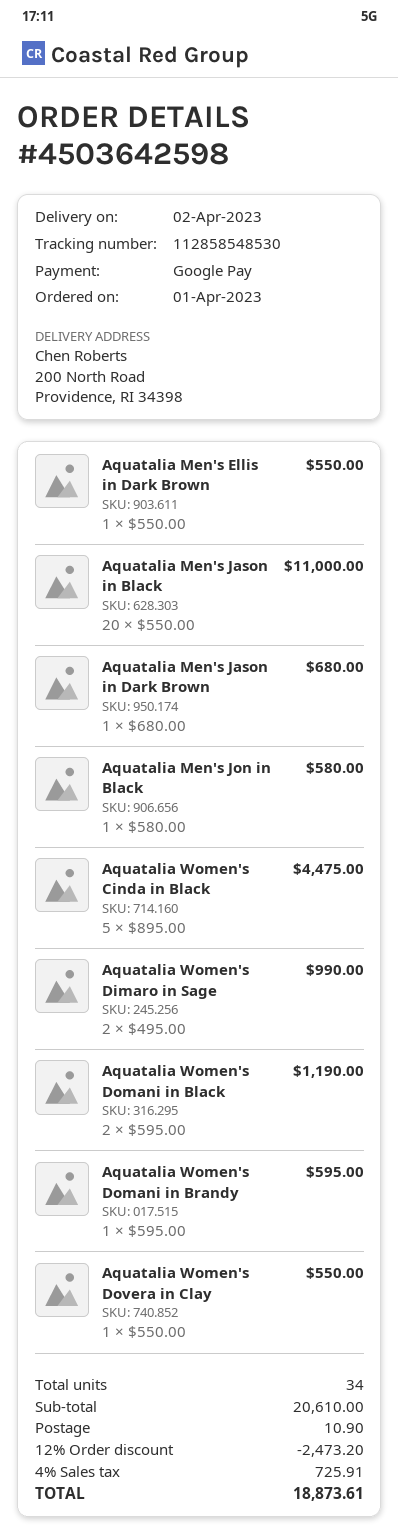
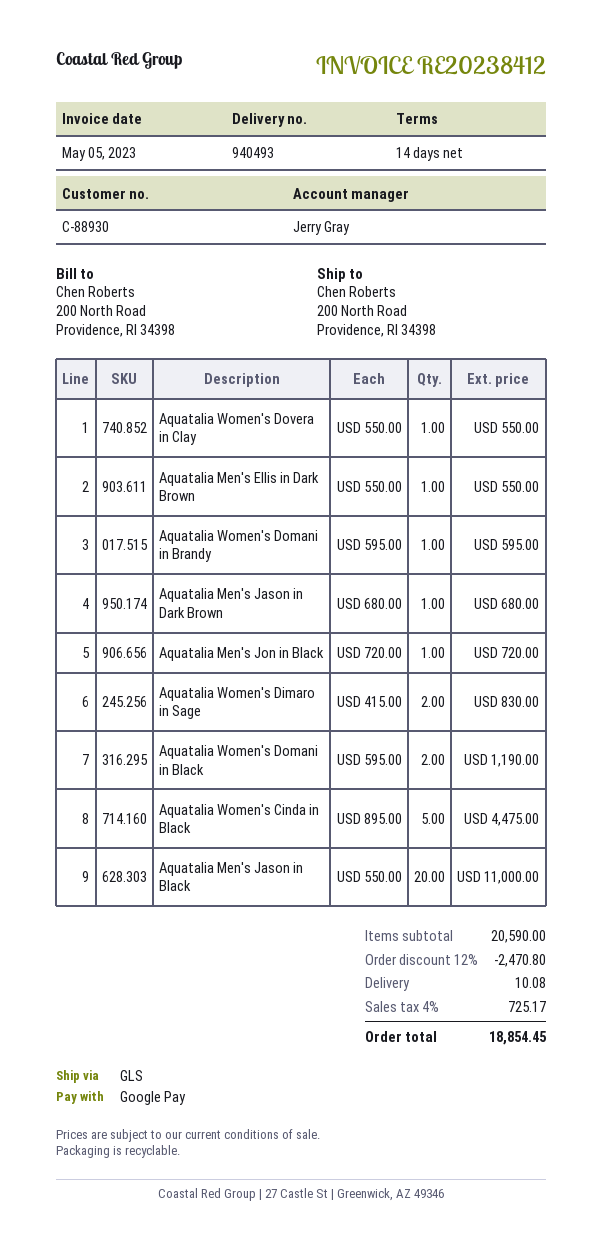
Aquatalia Men's Jon in Black: 1 x 580.00 = 580.00 -> 1 x 720.00 = 720.00
Aquatalia Women's Dimaro in Sage: 2 x 495.00 = 990.00 -> 2 x 415.00 = 830.00
subtotal: 20610.00 -> 20590.00
discount: 12% = 2473.20 -> 12% = 2470.80
shipping: 10.90 -> 10.08
tax: 4% = 725.91 -> 4% = 725.17
total: 18873.61 -> 18854.45

